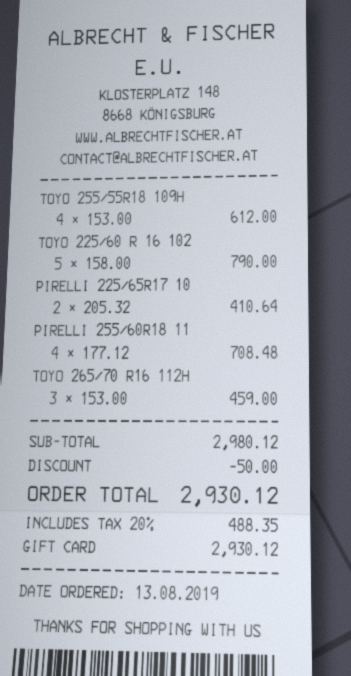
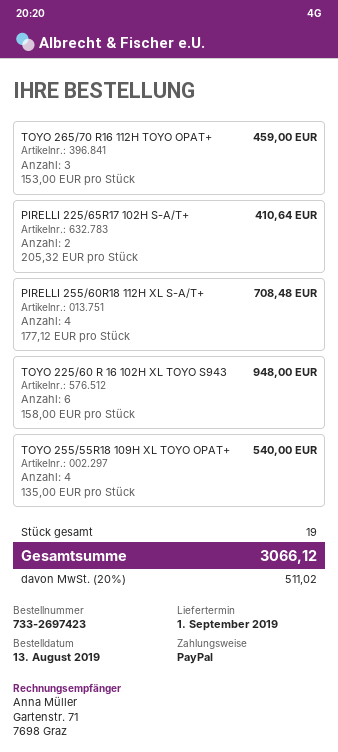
payment method: gift card -> PayPal
TOYO 255/55R18 109H: 4 x 153.00 = 612.00 -> 4 x 135.00 = 540.00
TOYO 225/60 R 16 102: 5 x 158.00 = 790.00 -> 6 x 158.00 = 948.00
discount: 50.00 -> none
tax: 20% = 488.35 -> 20% = 511.02
total: 2930.12 -> 3066.12

